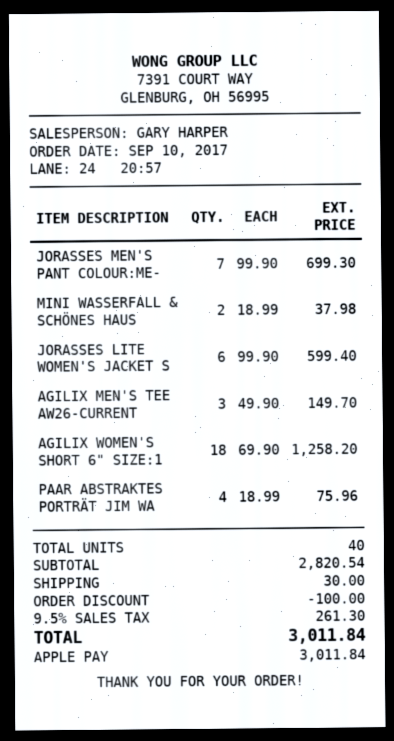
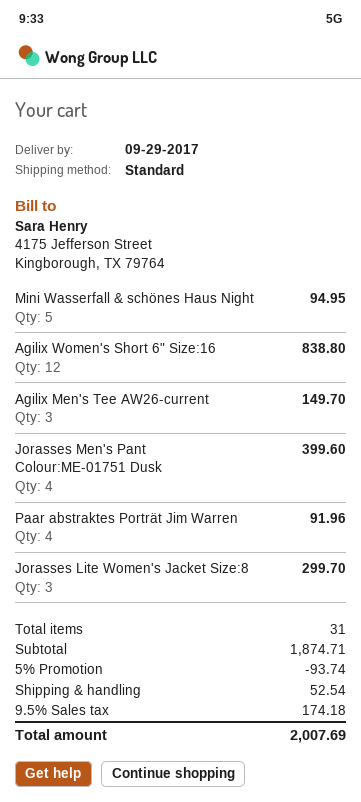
JORASSES MEN'S PANT COLOUR:ME-: 7 for 699.30 -> 4 for 399.60
MINI WASSERFALL & SCHÖNES HAUS: 2 for 37.98 -> 5 for 94.95
JORASSES LITE WOMEN'S JACKET S: 6 for 599.40 -> 3 for 299.70
AGILIX WOMEN'S SHORT 6" SIZE:1: 18 for 1258.20 -> 12 for 838.80
PAAR ABSTRAKTES PORTRÄT JIM WA: 4 for 75.96 -> 4 for 91.96
total quantity: 40 -> 31
subtotal: 2820.54 -> 1874.71
discount: 100.00 -> 93.74
shipping: 30.00 -> 52.54
tax: 9.5% = 261.30 -> 9.5% = 174.18
total: 3011.84 -> 2007.69

